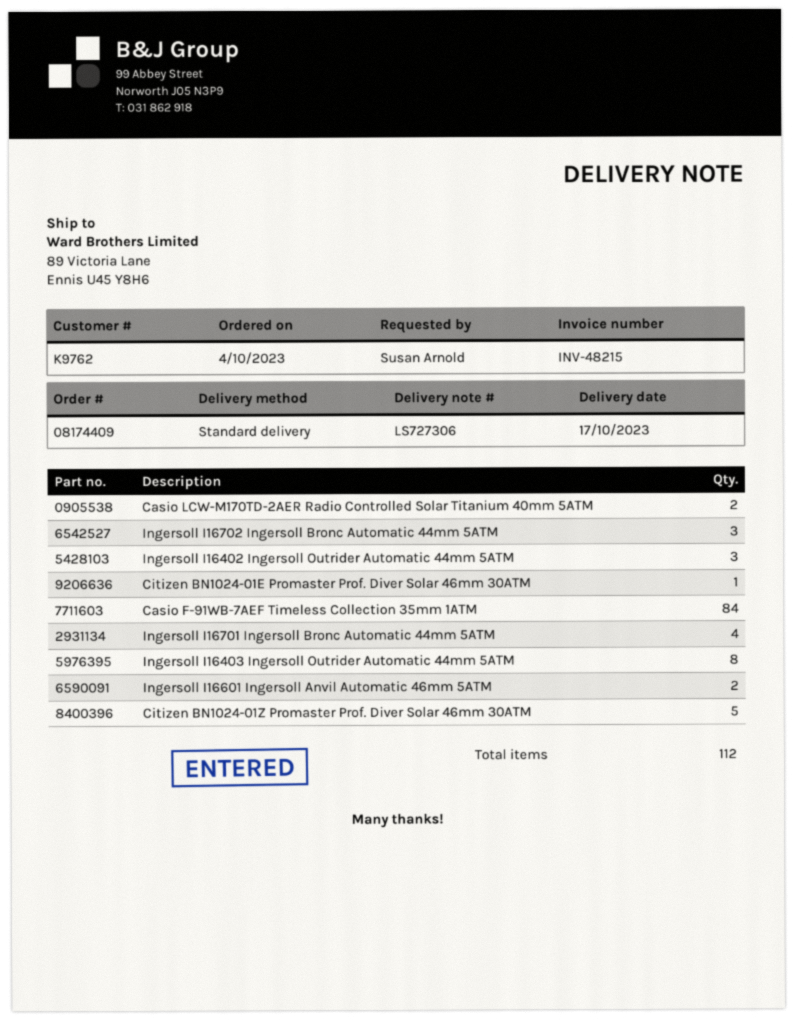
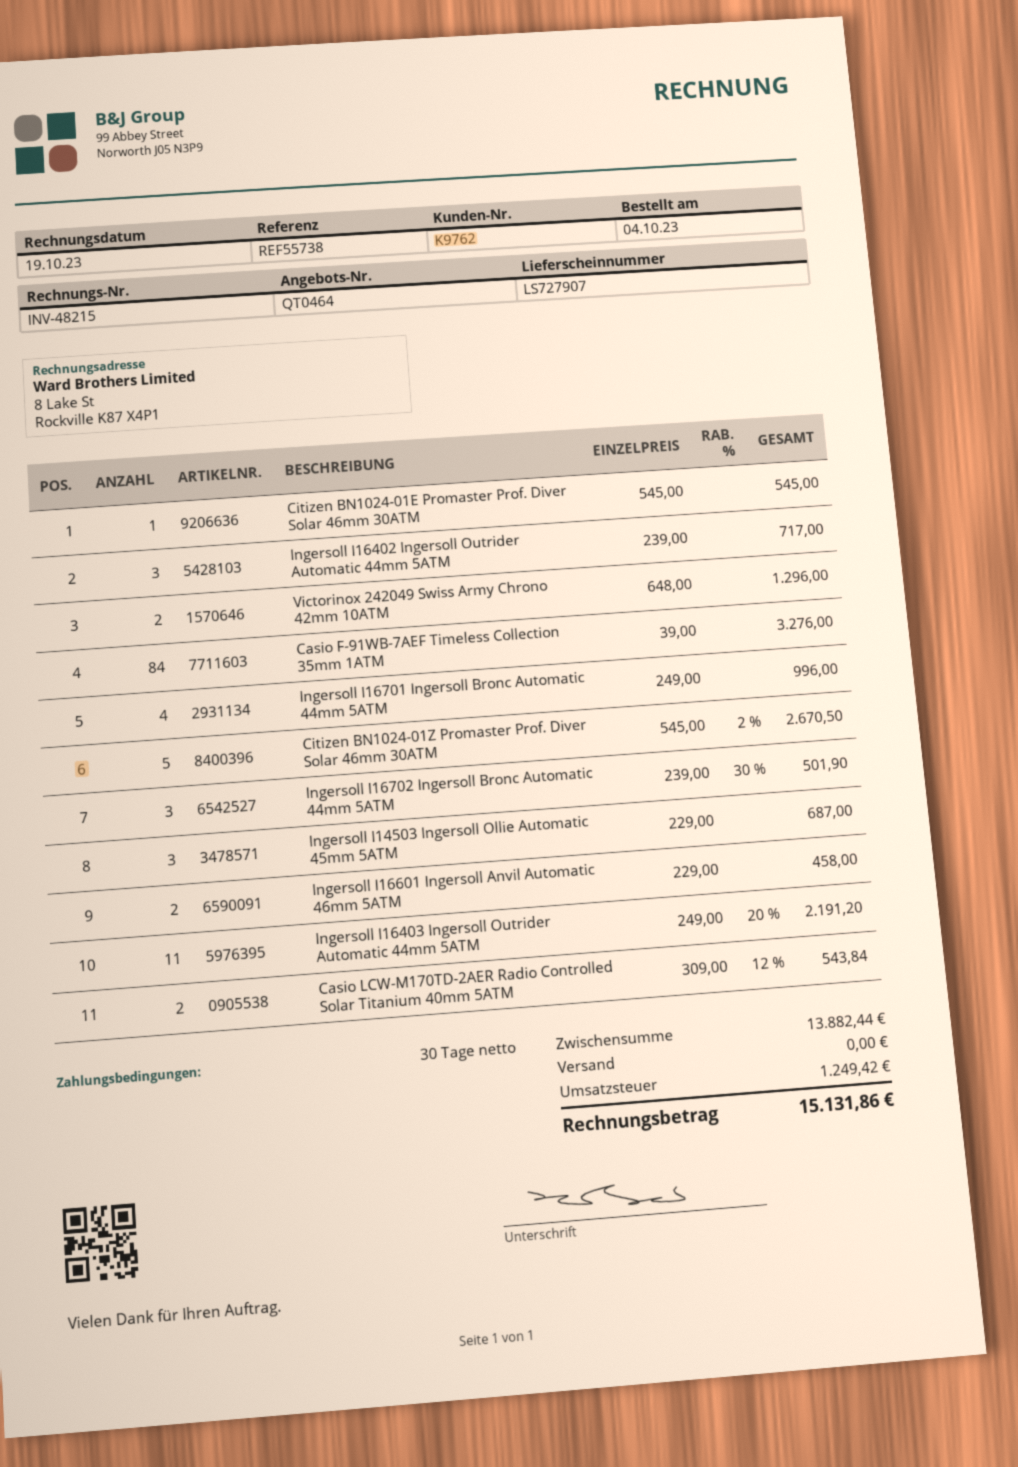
delivery note number: LS727306 -> LS727907
Ingersoll I16403 Ingersoll Outrider Automatic 44mm 5ATM: 8 -> 11
Victorinox 242049 Swiss Army Chrono 42mm 10ATM: none -> 2
Ingersoll I14503 Ingersoll Ollie Automatic 45mm 5ATM: none -> 3

